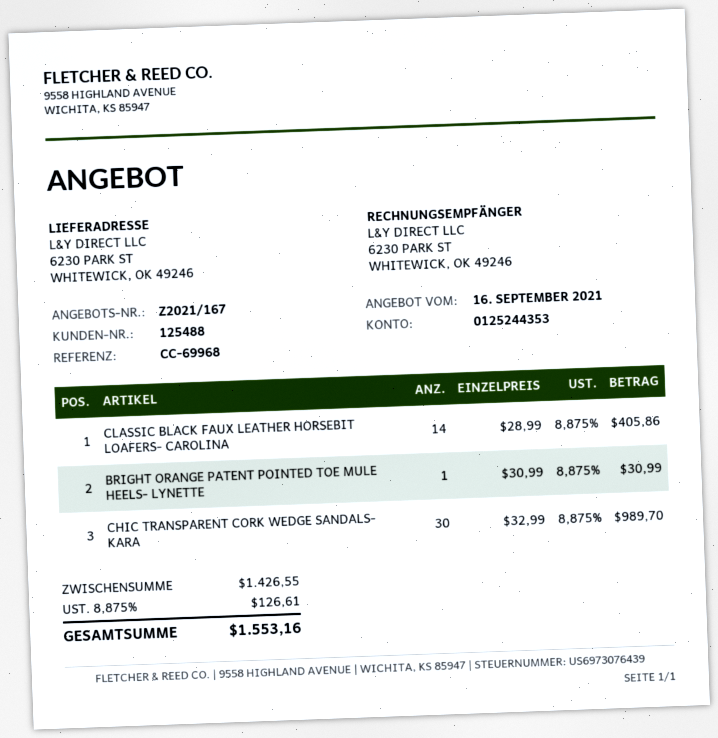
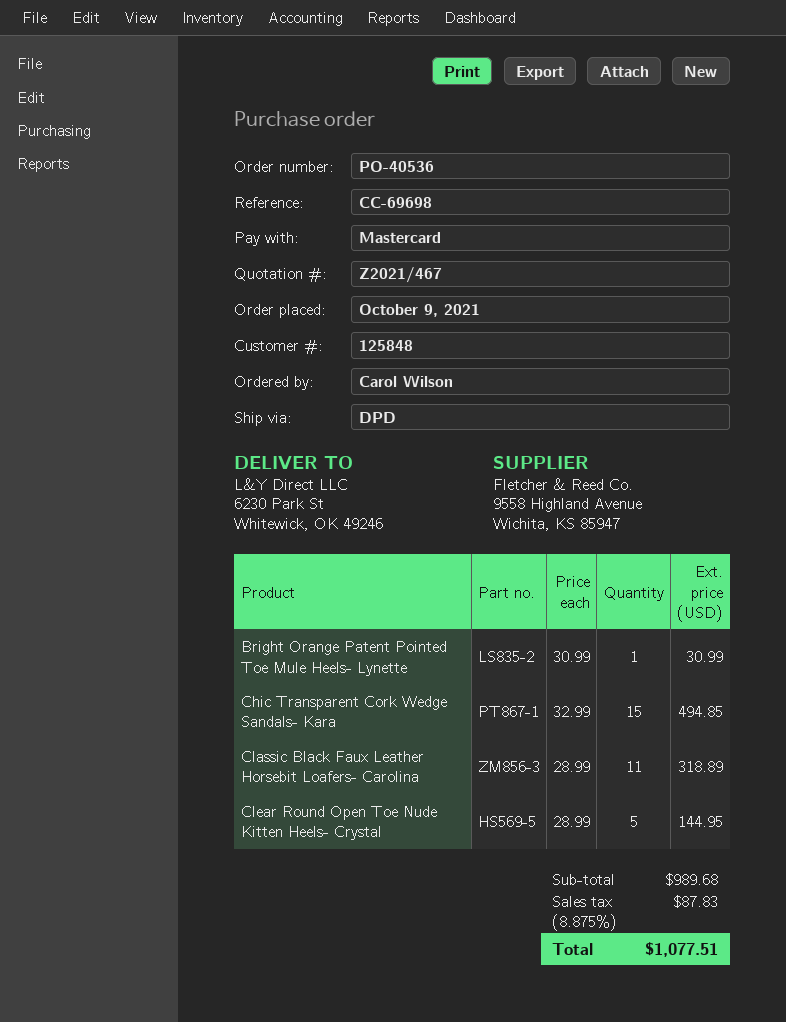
quote number: Z2021/167 -> Z2021/467
customer number: 125488 -> 125848
reference: CC-69968 -> CC-69698
CLASSIC BLACK FAUX LEATHER HORSEBIT LOAFERS- CAROLINA: 14 x 28.99 = 405.86 -> 11 x 28.99 = 318.89
CHIC TRANSPARENT CORK WEDGE SANDALS- KARA: 30 x 32.99 = 989.70 -> 15 x 32.99 = 494.85
Clear Round Open Toe Nude Kitten Heels- Crystal: none -> 5 x 28.99 = 144.95
subtotal: 1426.55 -> 989.68
tax: 8.875% = 126.61 -> 8.875% = 87.83
total: 1553.16 -> 1077.51

